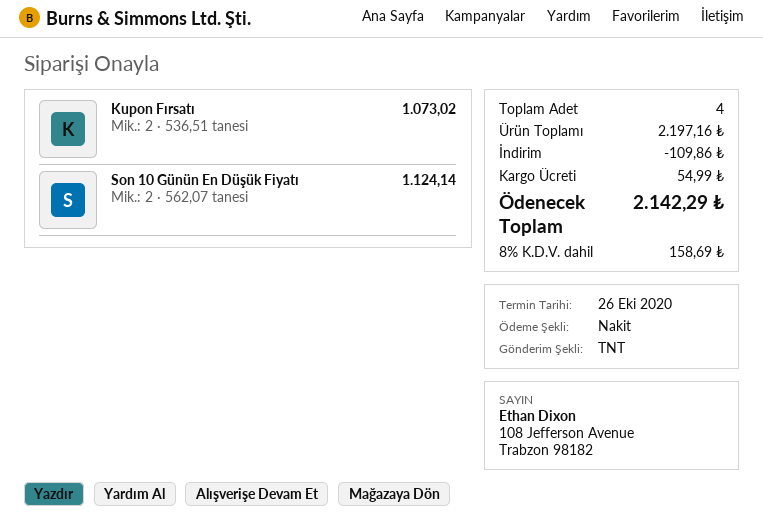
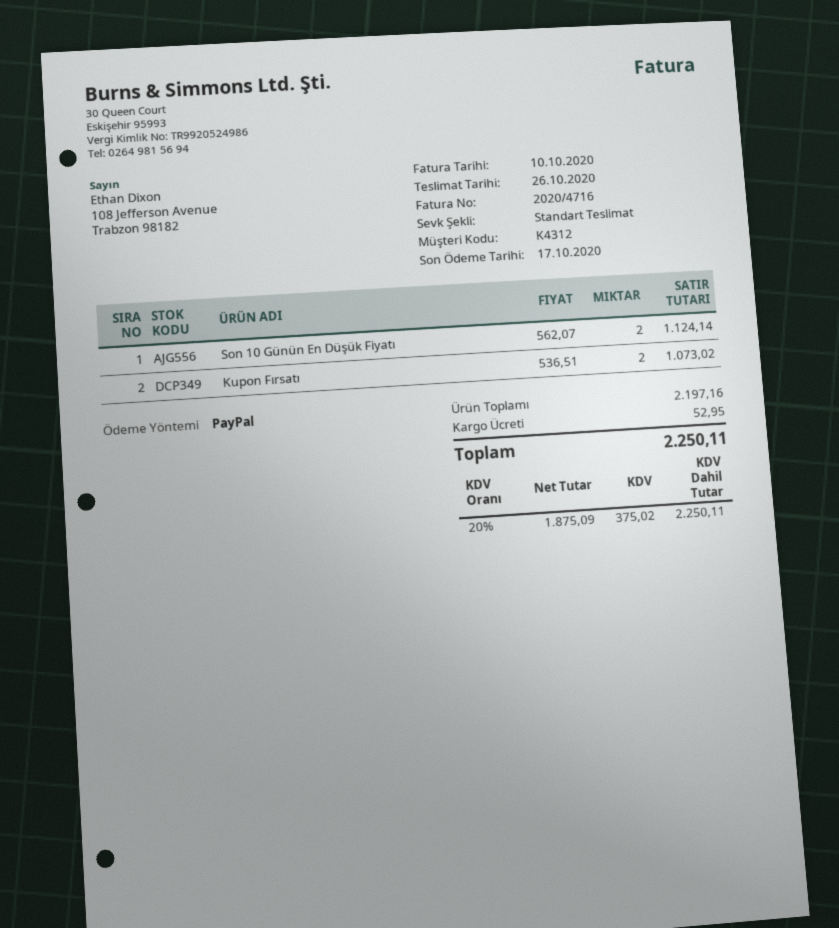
payment method: cash -> PayPal
shipping method: TNT -> standard
discount: 109.86 -> none
shipping: 54.99 -> 52.95
tax: 8% = 158.69 -> 20% = 375.02
total: 2142.29 -> 2250.11

